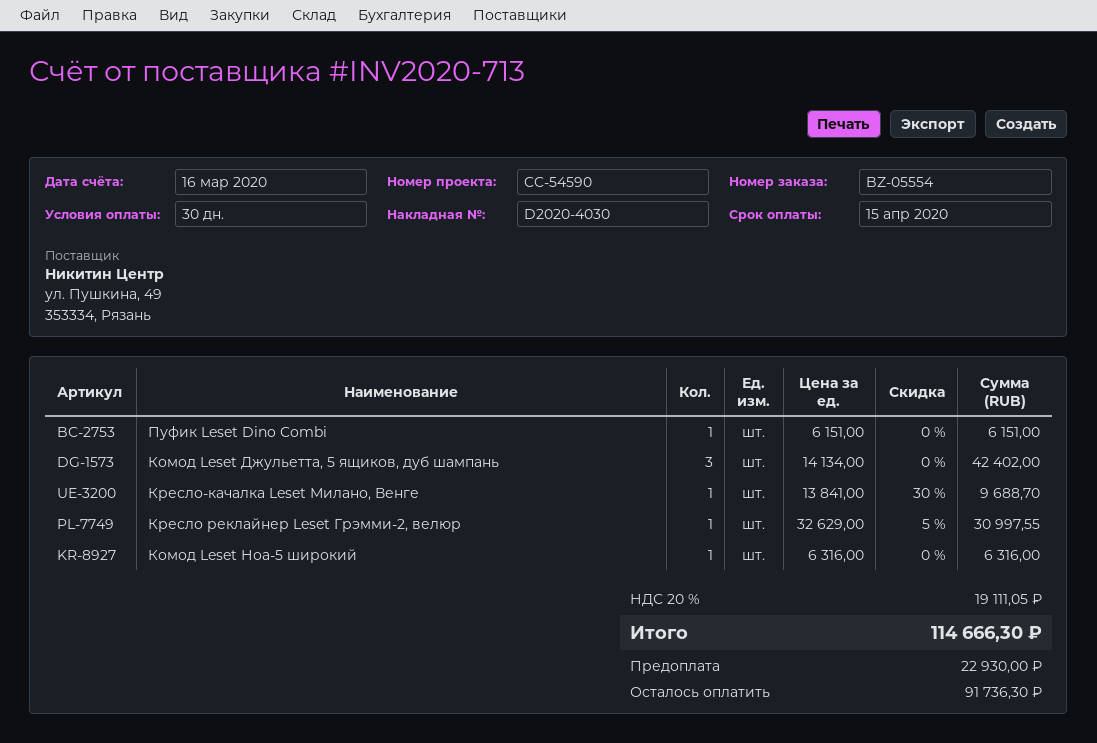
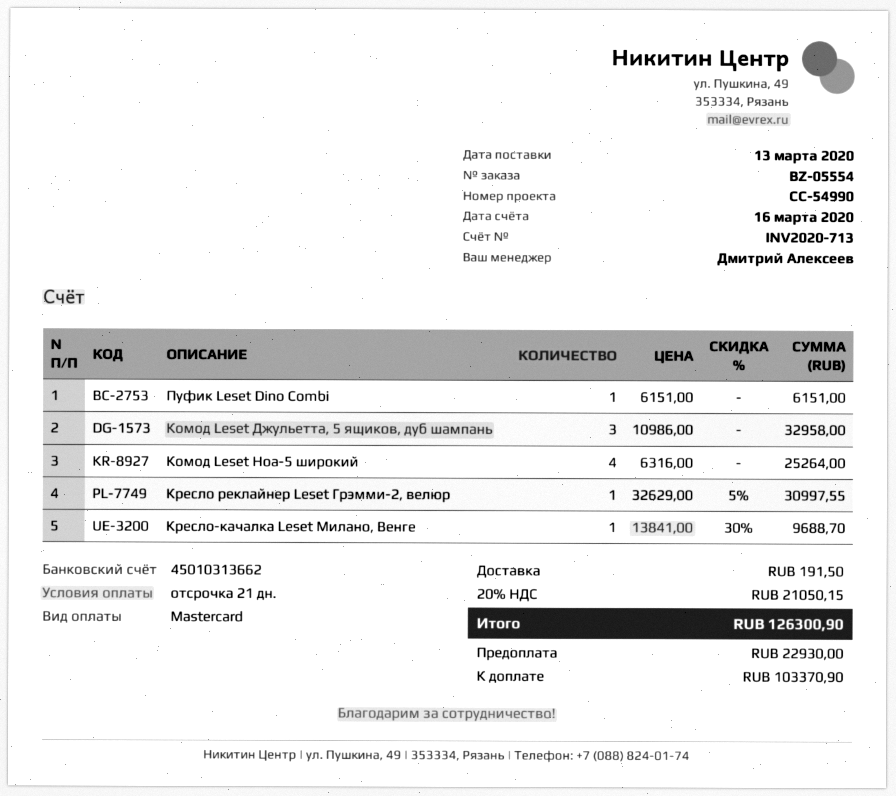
payment terms: 30 days -> 21 days
reference: CC-54590 -> CC-54990
Комод Leset Джульетта, 5 ящиков, дуб шампань: 3 x 14134.00 = 42402.00 -> 3 x 10986.00 = 32958.00
Комод Leset Ноа-5 широкий: 1 x 6316.00 = 6316.00 -> 4 x 6316.00 = 25264.00
shipping: none -> 191.50
tax: 20% = 19111.05 -> 20% = 21050.15
total: 114666.30 -> 126300.90
balance: 91736.30 -> 103370.90

